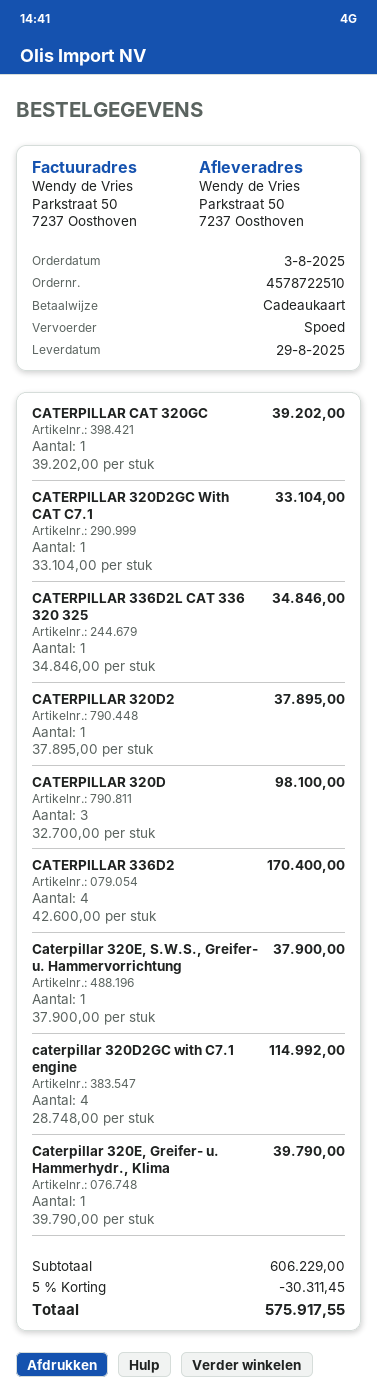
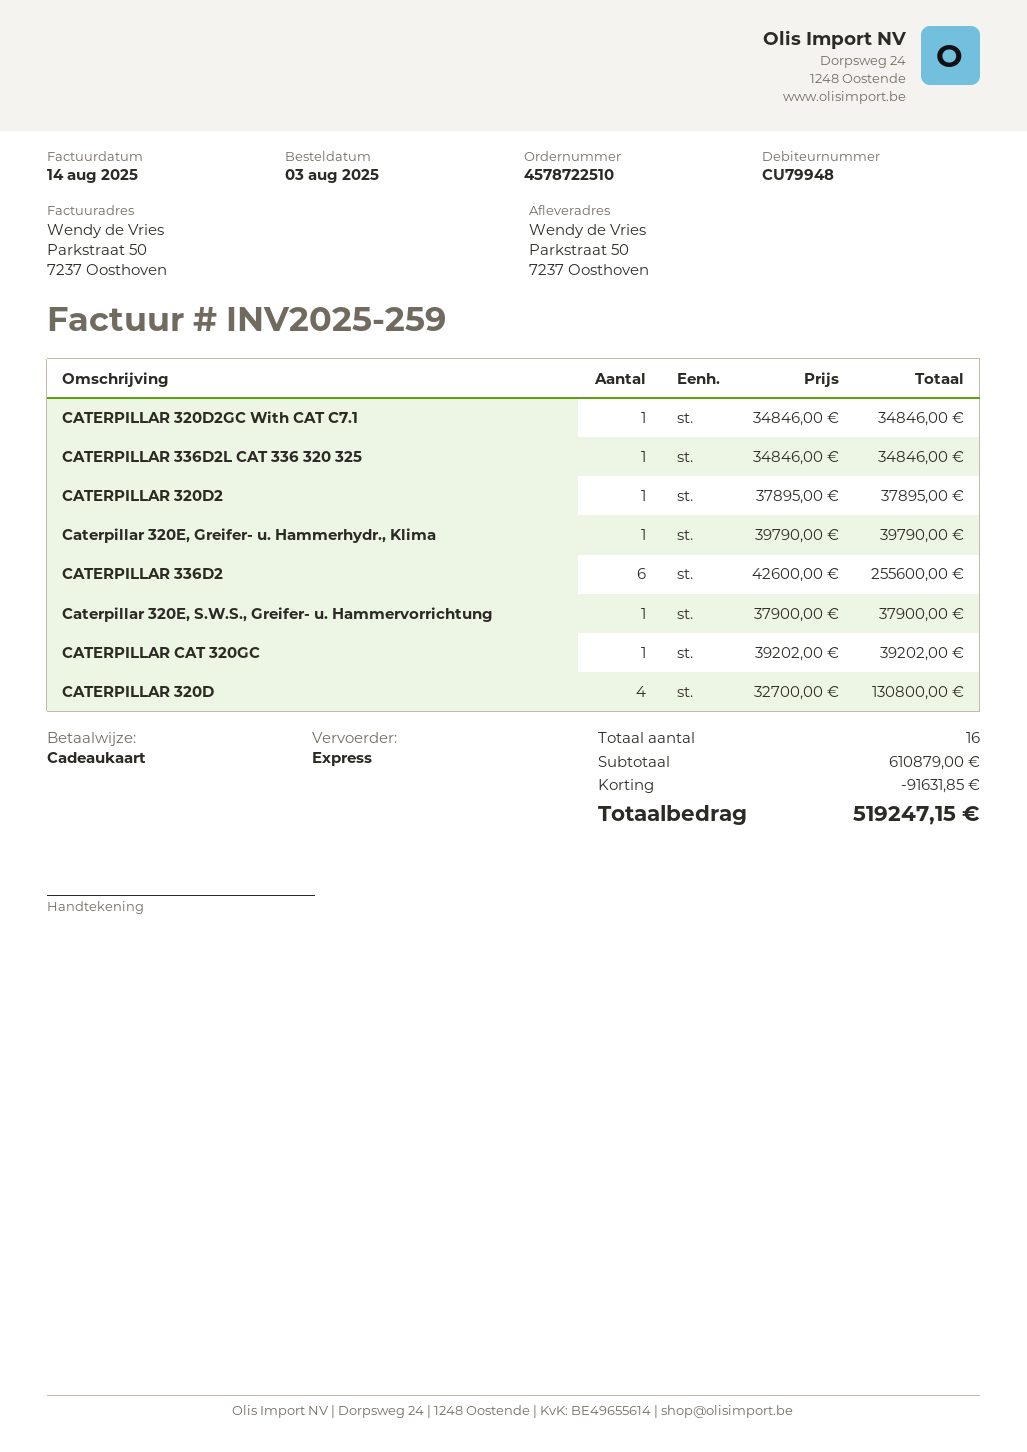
CATERPILLAR 320D2GC With CAT C7.1: 1 x 33104.00 = 33104.00 -> 1 x 34846.00 = 34846.00
CATERPILLAR 320D: 3 x 32700.00 = 98100.00 -> 4 x 32700.00 = 130800.00
CATERPILLAR 336D2: 4 x 42600.00 = 170400.00 -> 6 x 42600.00 = 255600.00
caterpillar 320D2GC with C7.1 engine: 4 x 28748.00 = 114992.00 -> none
subtotal: 606229.00 -> 610879.00
discount: 30311.45 -> 91631.85
total: 575917.55 -> 519247.15

